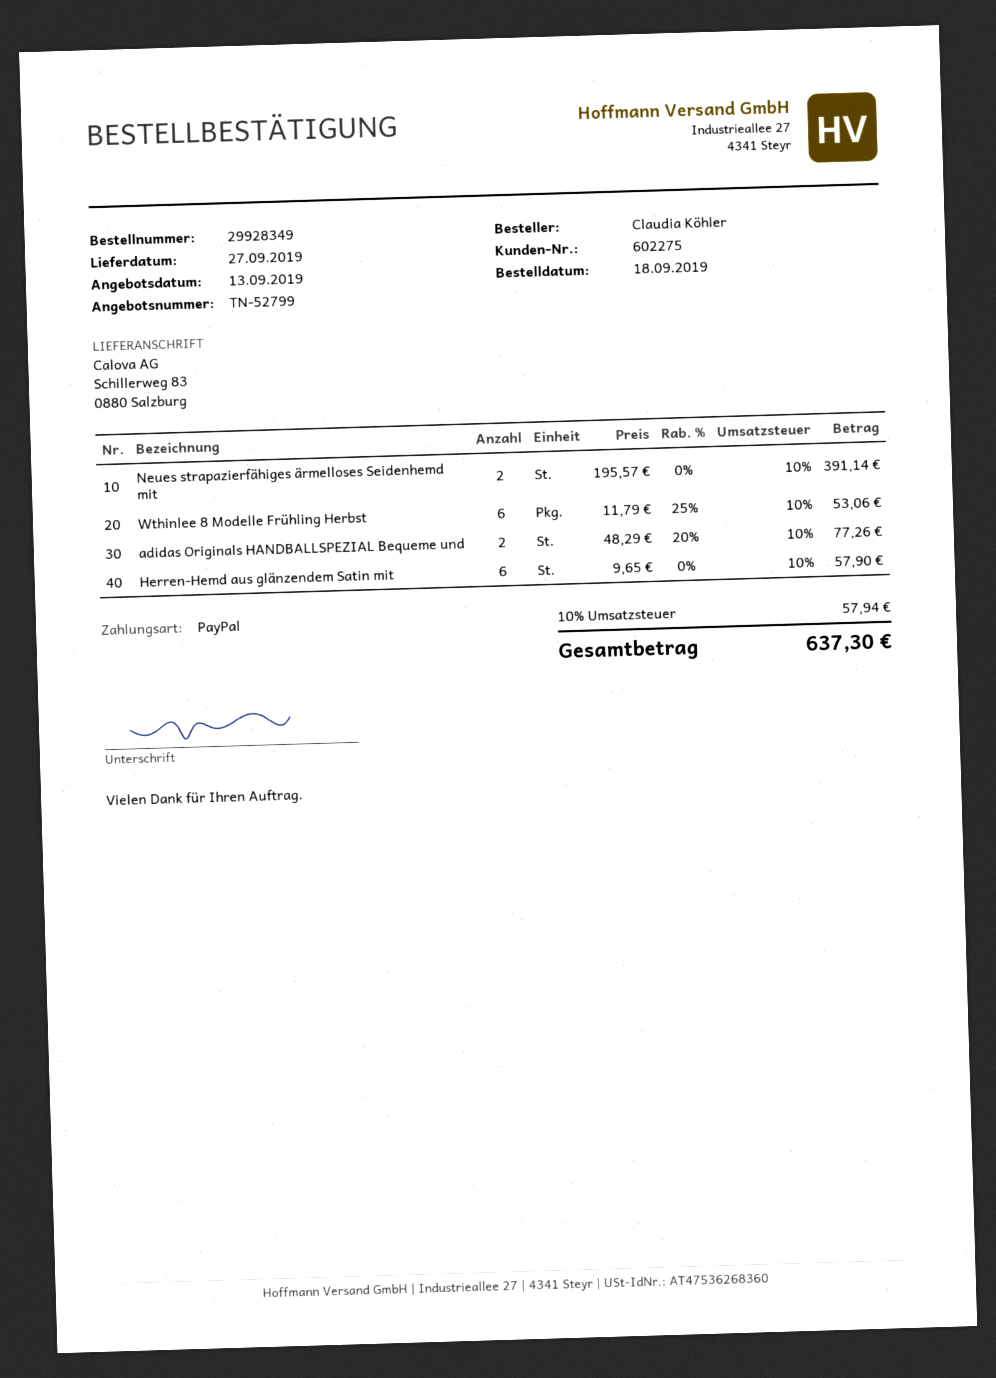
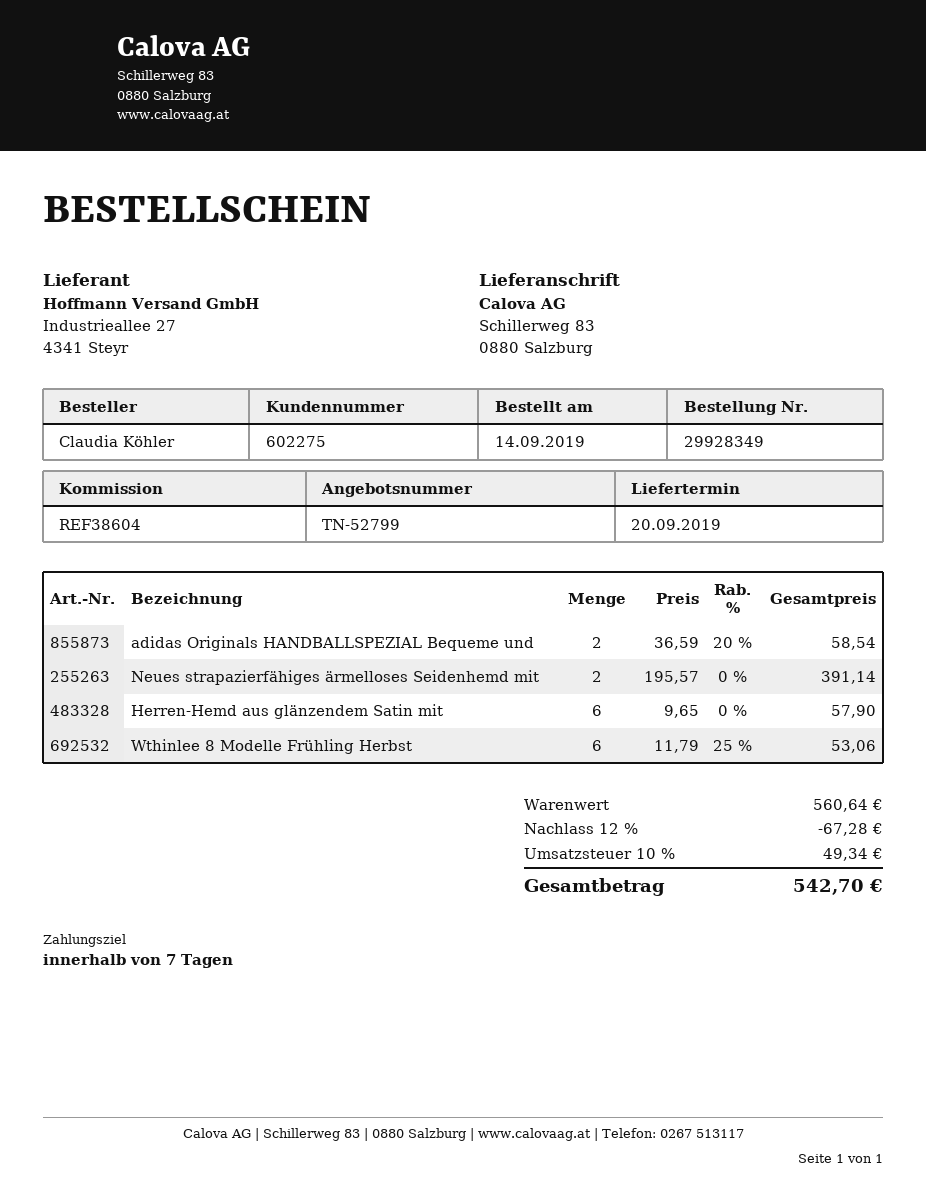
order date: 2019-09-18 -> 2019-09-14
delivery date: 2019-09-27 -> 2019-09-20
adidas Originals HANDBALLSPEZIAL Bequeme und: 2 x 48.29 - 20% = 77.26 -> 2 x 36.59 - 20% = 58.54
discount: none -> 12% = 67.28
tax: 10% = 57.94 -> 10% = 49.34
total: 637.30 -> 542.70

